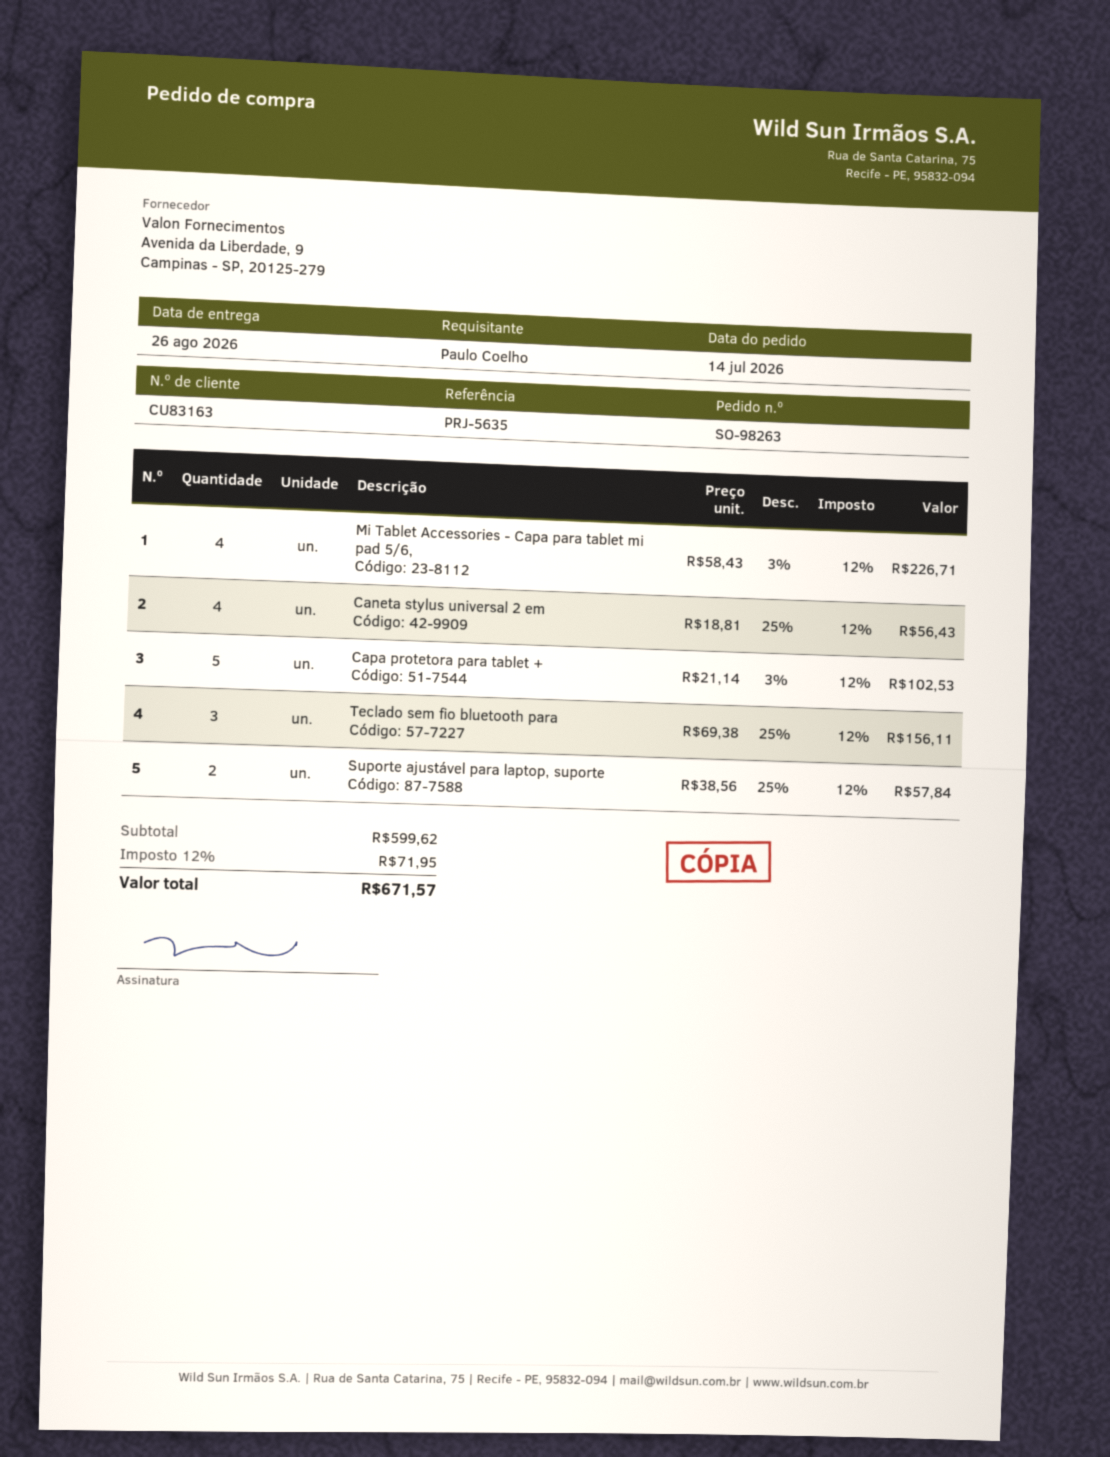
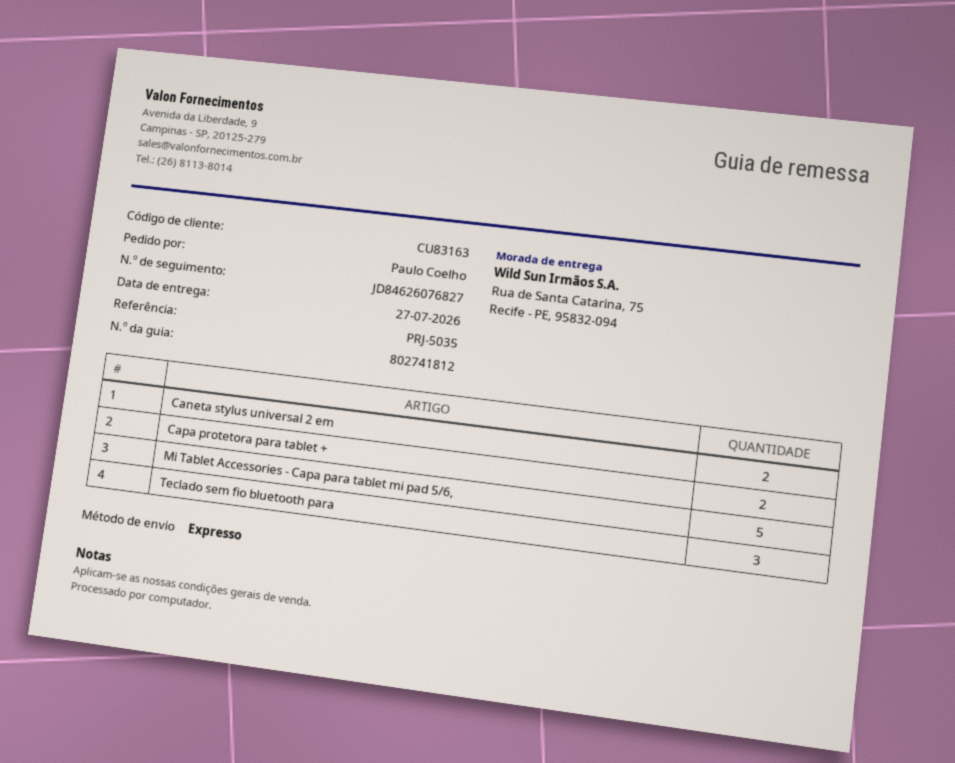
delivery date: 2026-08-26 -> 2026-07-27
reference: PRJ-5635 -> PRJ-5035
Mi Tablet Accessories - Capa para tablet mi pad 5/6,: 4 -> 5
Caneta stylus universal 2 em: 4 -> 2
Capa protetora para tablet +: 5 -> 2
Suporte ajustável para laptop, suporte: 2 -> none

